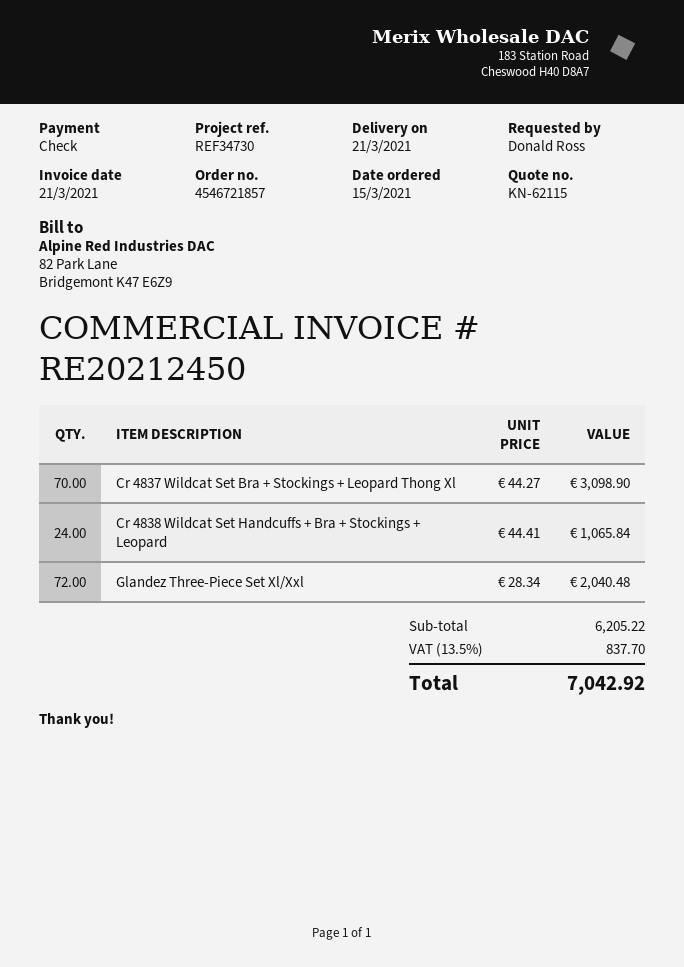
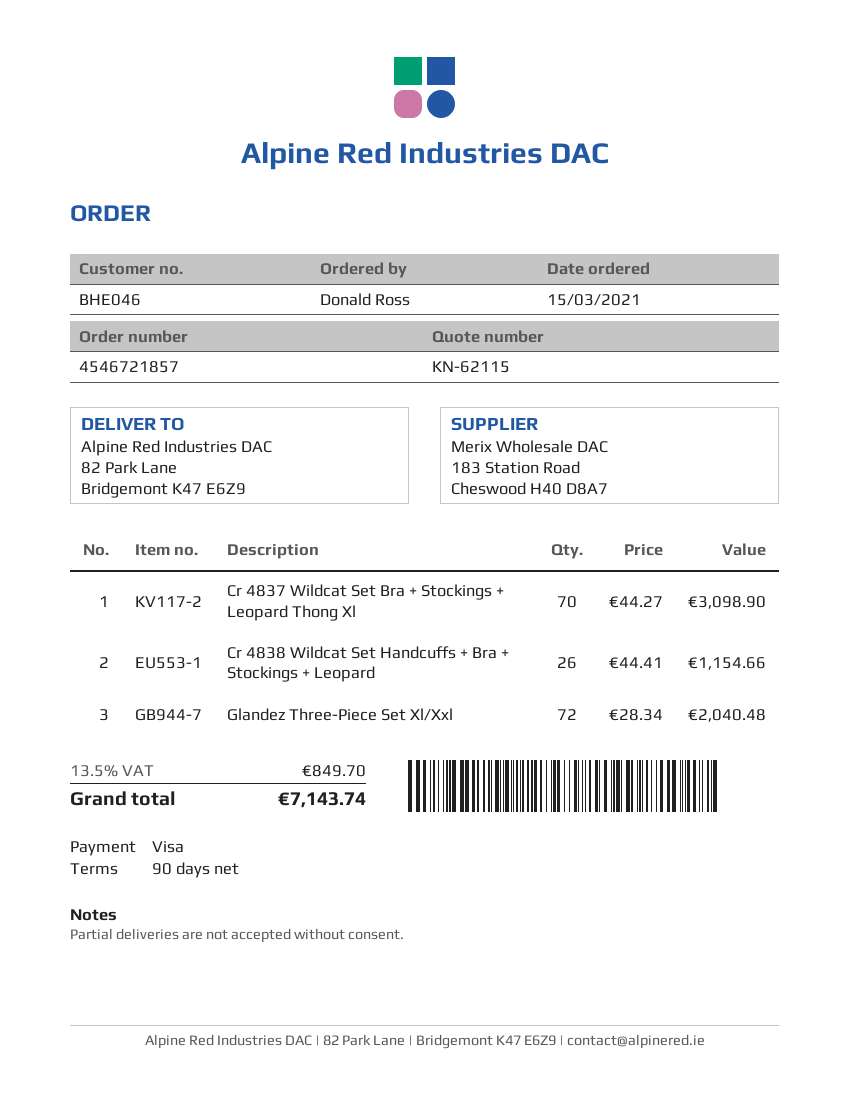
payment method: cheque -> Visa
Cr 4838 Wildcat Set Handcuffs + Bra + Stockings + Leopard: 24 x 44.41 = 1065.84 -> 26 x 44.41 = 1154.66
tax: 13.5% = 837.70 -> 13.5% = 849.70
total: 7042.92 -> 7143.74

